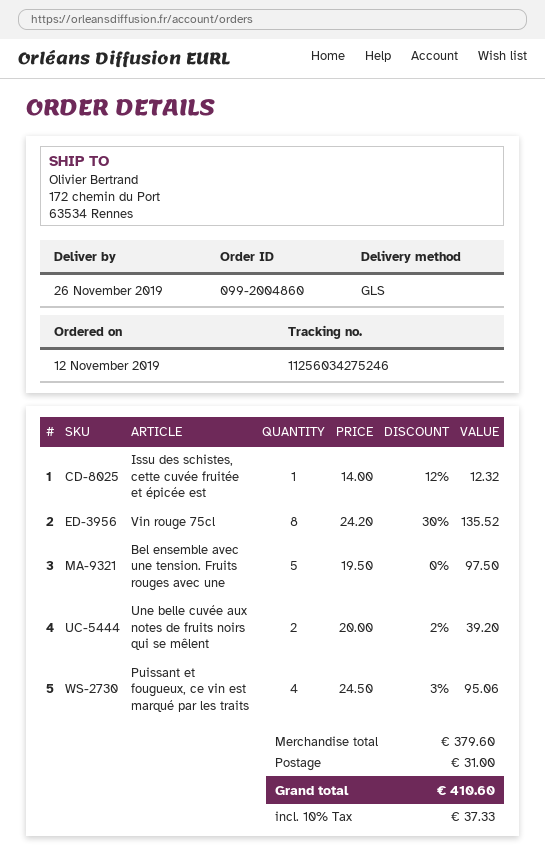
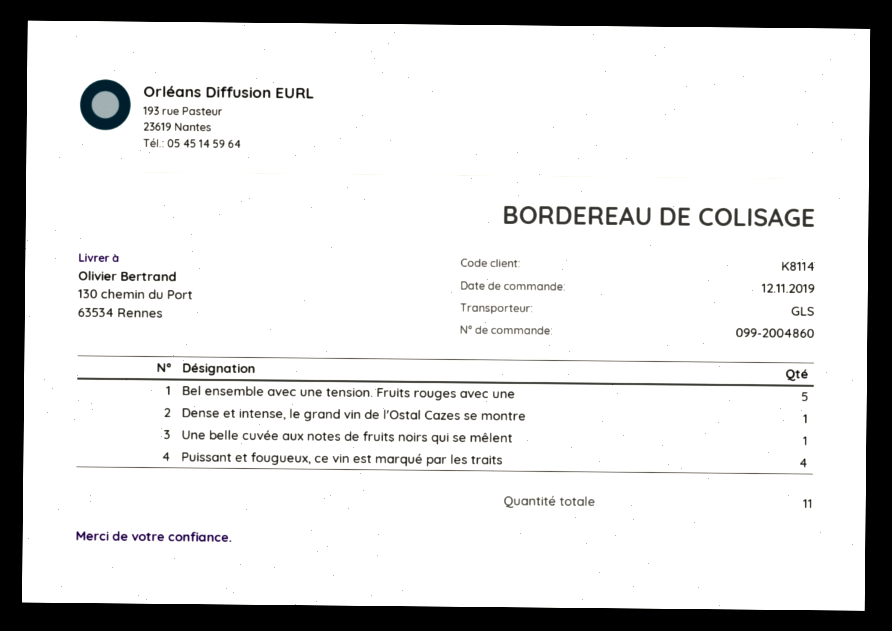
ship to: 172 chemin du Port, 63534 Rennes -> 130 chemin du Port, 63534 Rennes
Issu des schistes, cette cuvée fruitée et épicée est: 1 -> none
Vin rouge 75cl: 8 -> none
Une belle cuvée aux notes de fruits noirs qui se mêlent: 2 -> 1
Dense et intense, le grand vin de l'Ostal Cazes se montre: none -> 1

